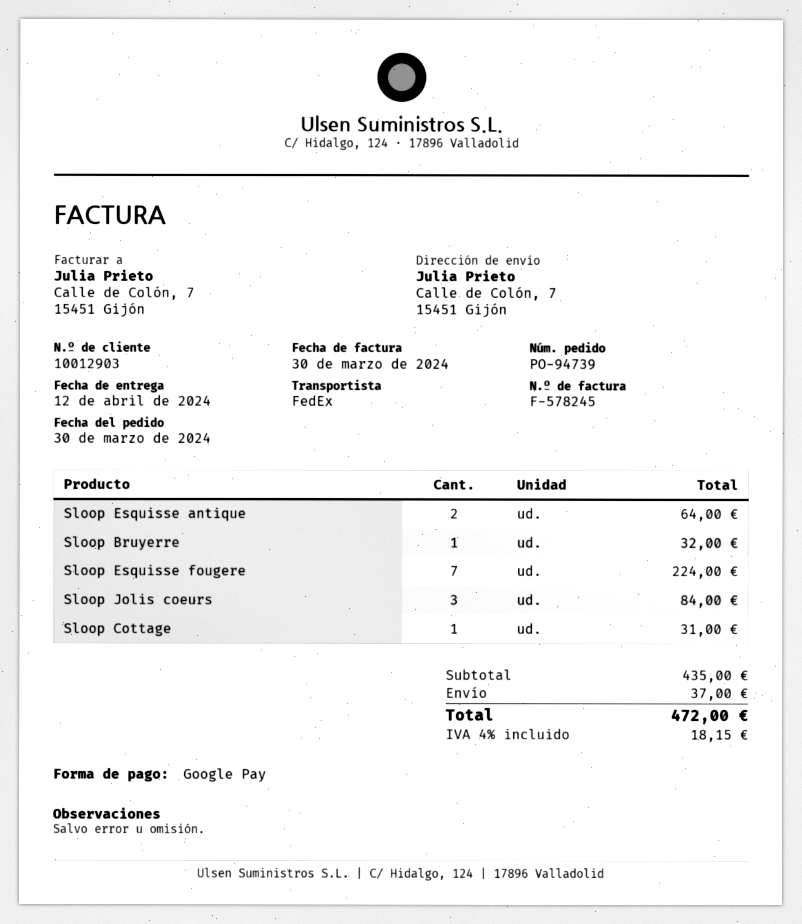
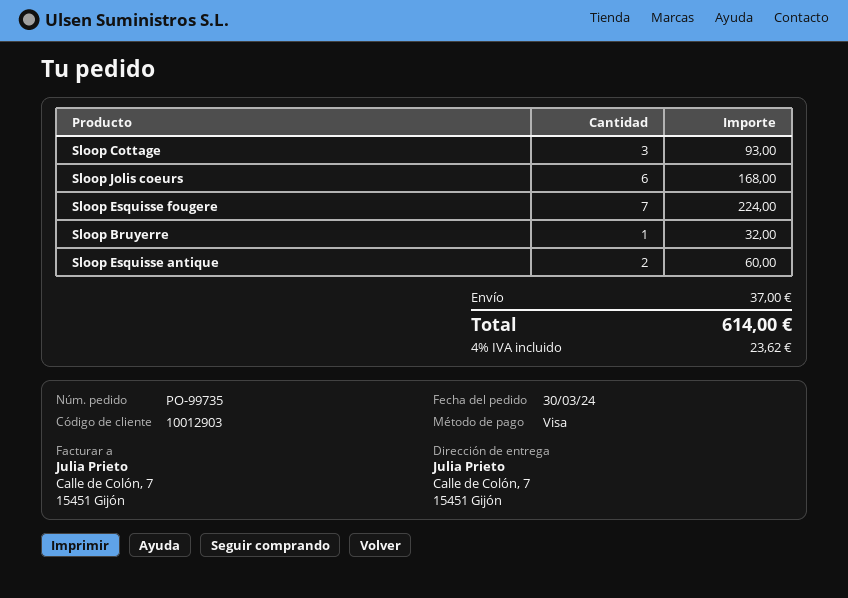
order number: PO-94739 -> PO-99735
payment method: Google Pay -> Visa
Sloop Esquisse antique: 2 for 64.00 -> 2 for 60.00
Sloop Jolis coeurs: 3 for 84.00 -> 6 for 168.00
Sloop Cottage: 1 for 31.00 -> 3 for 93.00
tax: 4% = 18.15 -> 4% = 23.62
total: 472.00 -> 614.00

